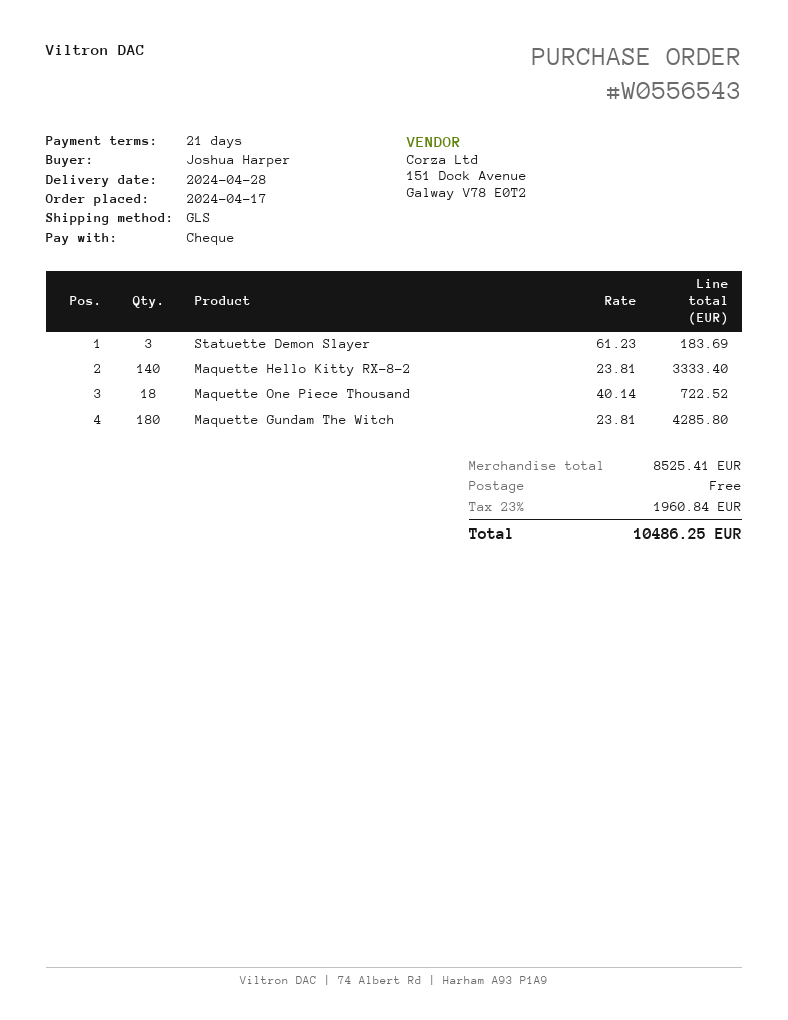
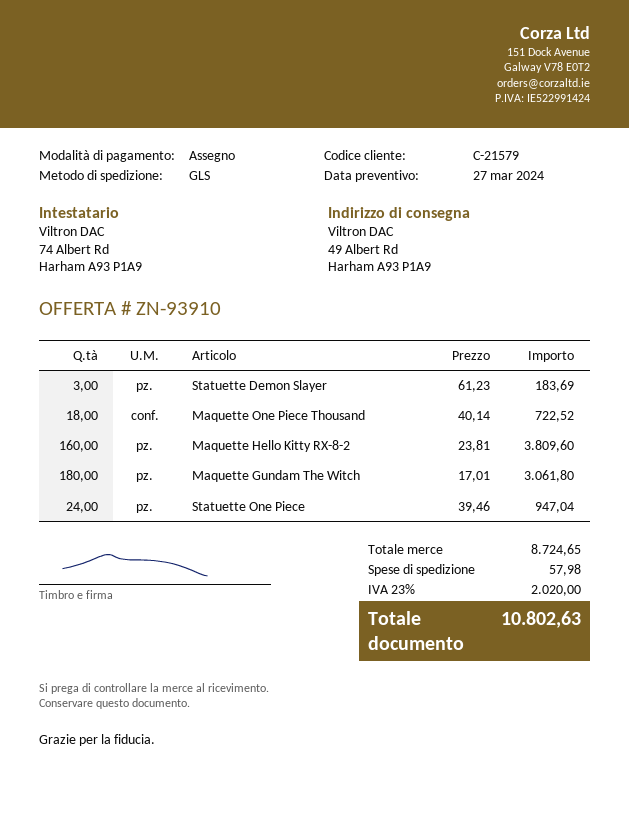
Maquette Hello Kitty RX-8-2: 140 x 23.81 = 3333.40 -> 160 x 23.81 = 3809.60
Maquette Gundam The Witch: 180 x 23.81 = 4285.80 -> 180 x 17.01 = 3061.80
Statuette One Piece: none -> 24 x 39.46 = 947.04
subtotal: 8525.41 -> 8724.65
shipping: 0.00 -> 57.98
tax: 23% = 1960.84 -> 23% = 2020.00
total: 10486.25 -> 10802.63

